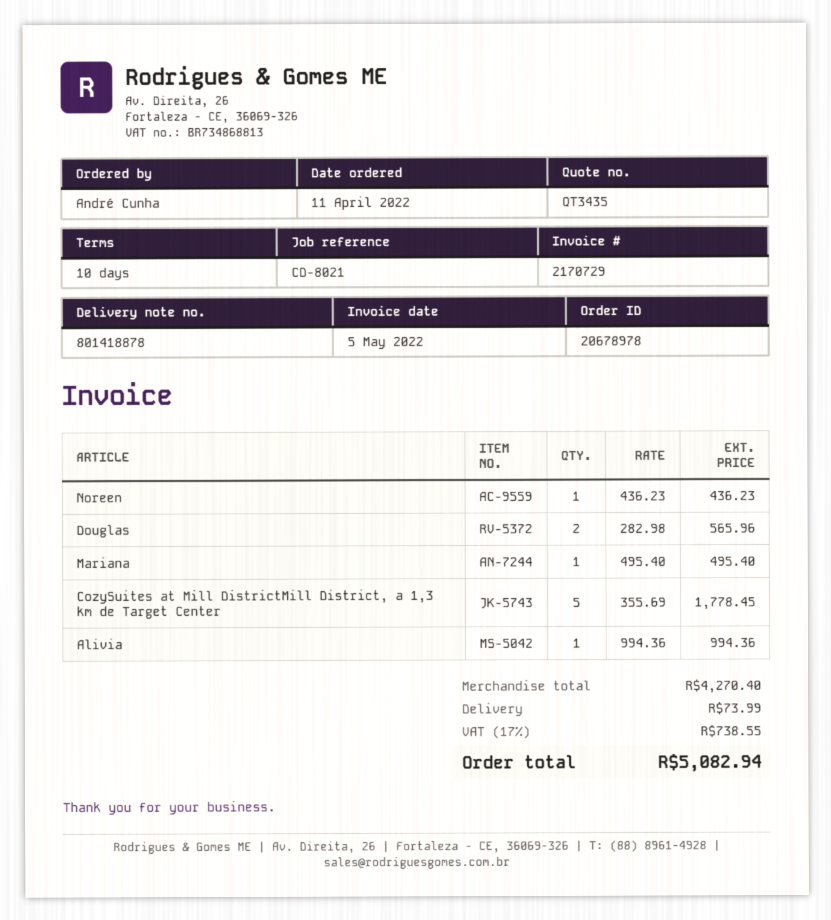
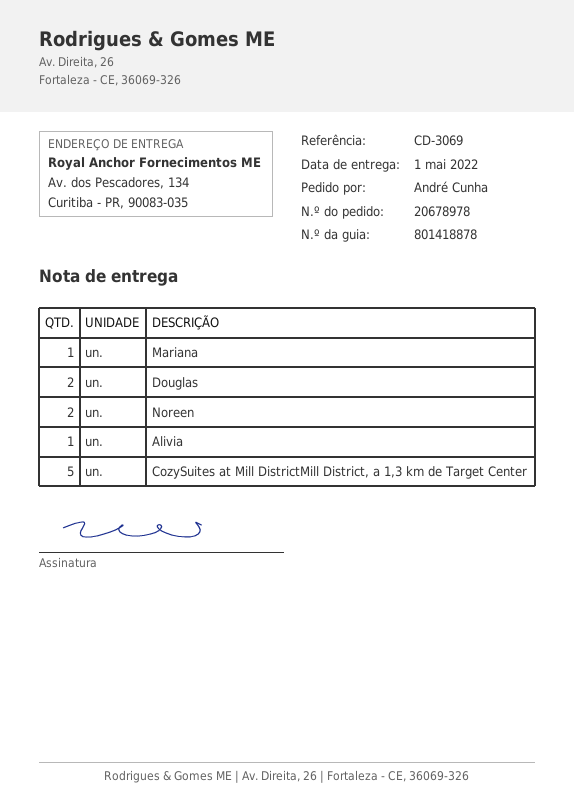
reference: CD-8021 -> CD-3069
Noreen: 1 -> 2

